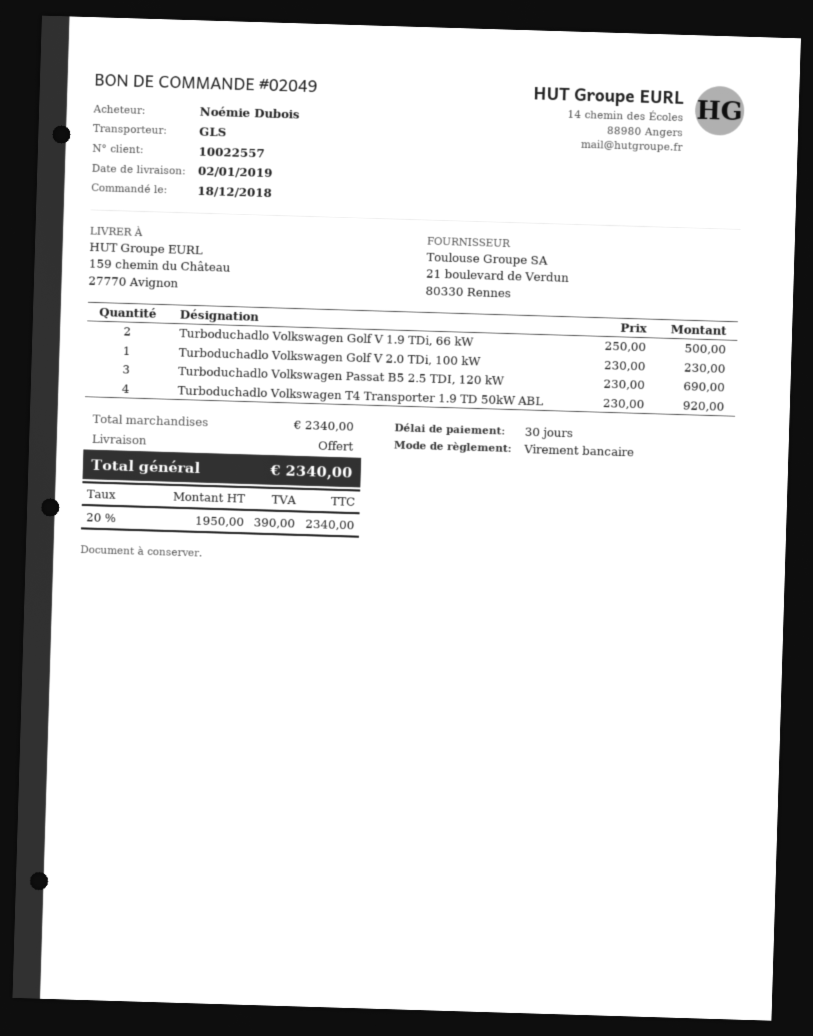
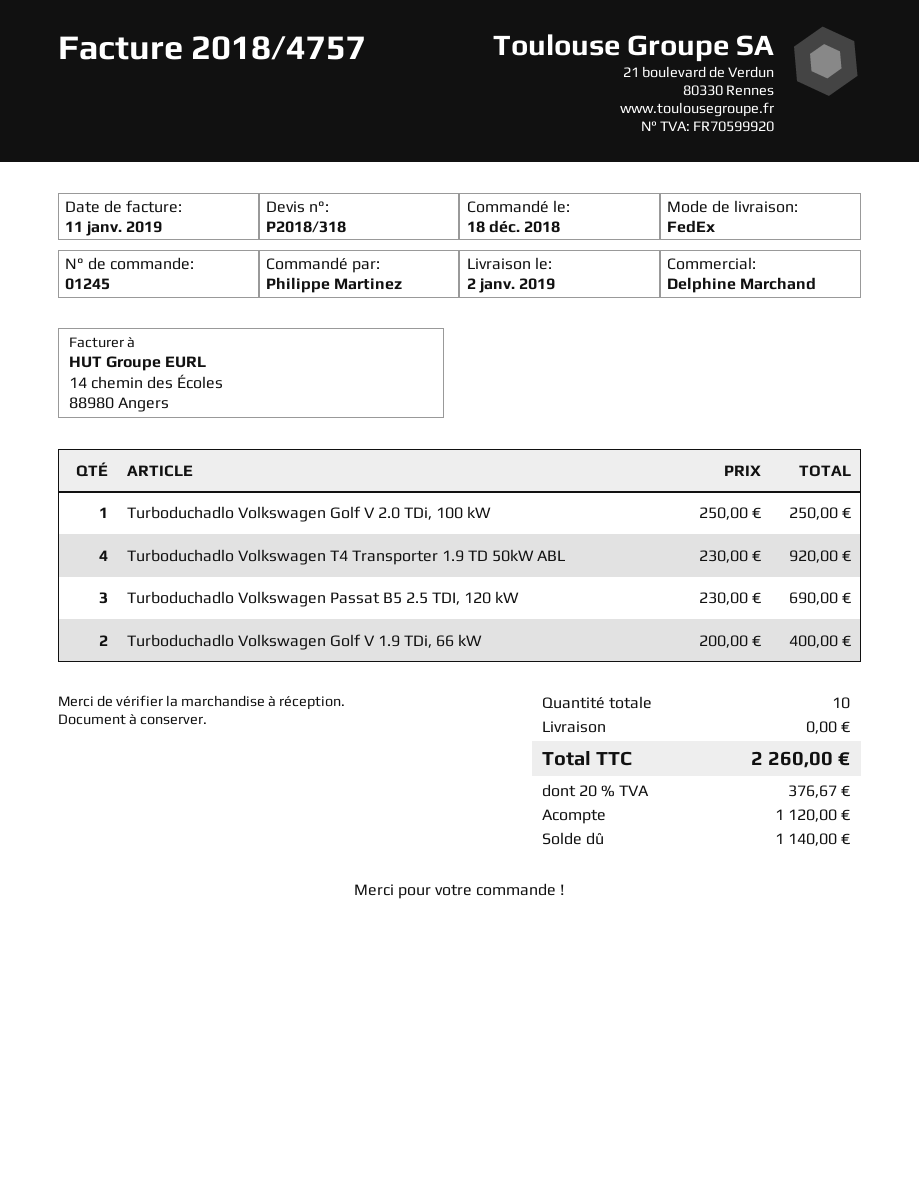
order number: 02049 -> 01245
ordered by: Noémie Dubois -> Philippe Martinez
shipping method: GLS -> FedEx
Turboduchadlo Volkswagen Golf V 1.9 TDi, 66 kW: 2 x 250.00 = 500.00 -> 2 x 200.00 = 400.00
Turboduchadlo Volkswagen Golf V 2.0 TDi, 100 kW: 1 x 230.00 = 230.00 -> 1 x 250.00 = 250.00
tax: 20% = 390.00 -> 20% = 376.67
total: 2340.00 -> 2260.00

